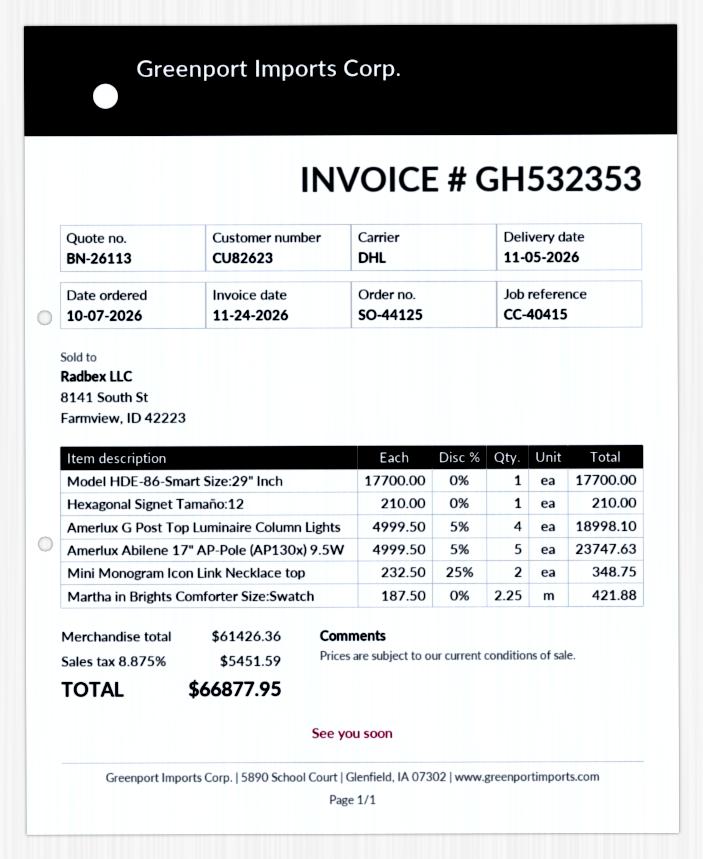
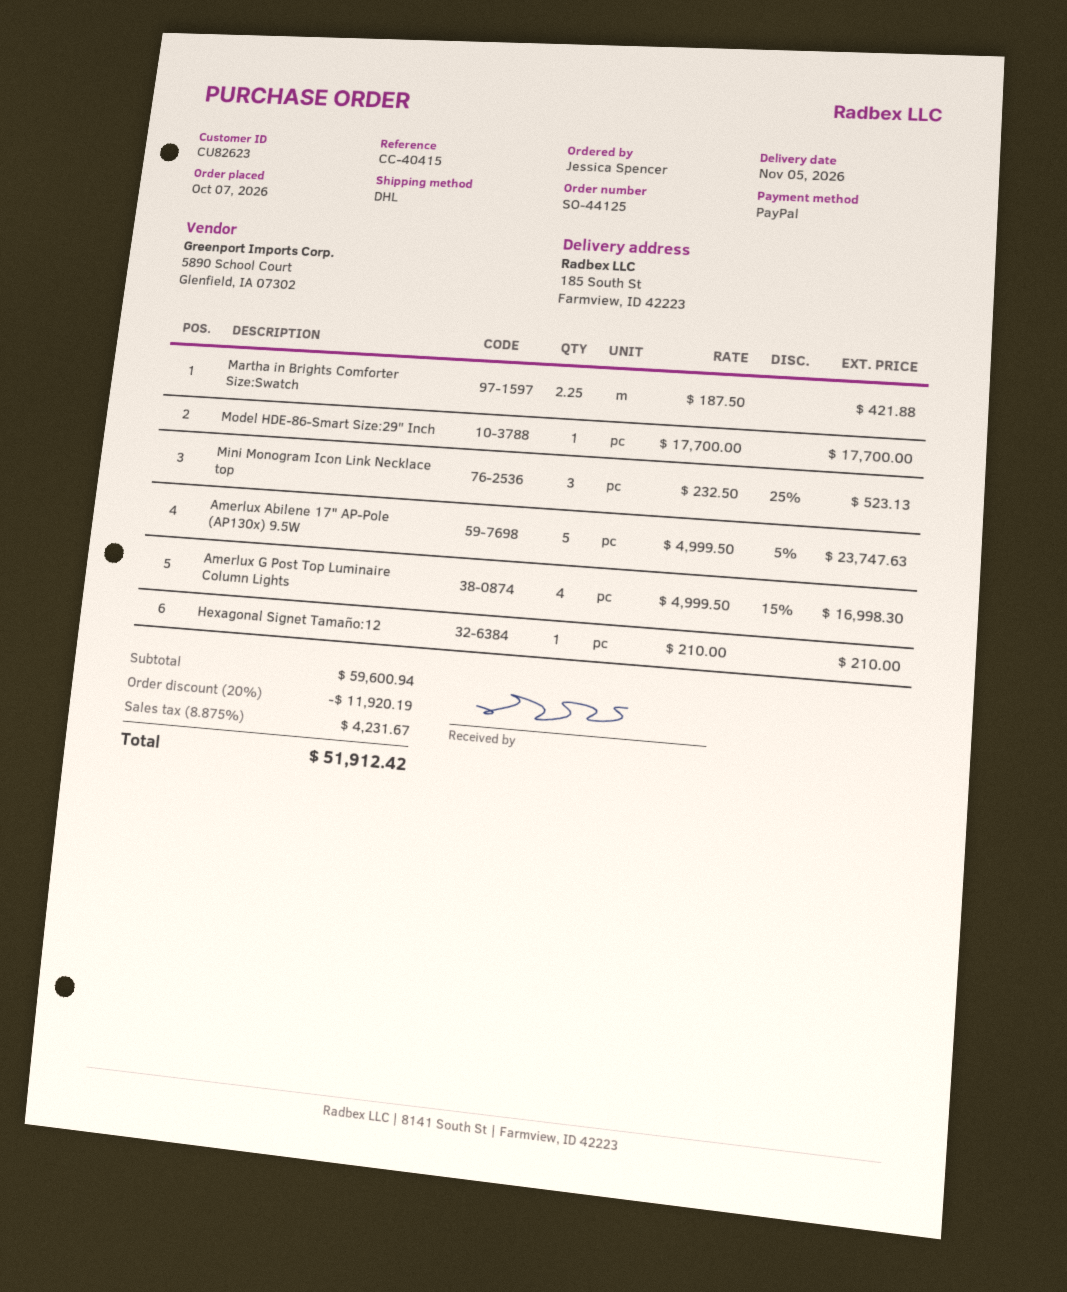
Amerlux G Post Top Luminaire Column Lights: 4 x 4999.50 - 5% = 18998.10 -> 4 x 4999.50 - 15% = 16998.30
Mini Monogram Icon Link Necklace top: 2 x 232.50 - 25% = 348.75 -> 3 x 232.50 - 25% = 523.13
subtotal: 61426.36 -> 59600.94
discount: none -> 20% = 11920.19
tax: 8.875% = 5451.59 -> 8.875% = 4231.67
total: 66877.95 -> 51912.42

